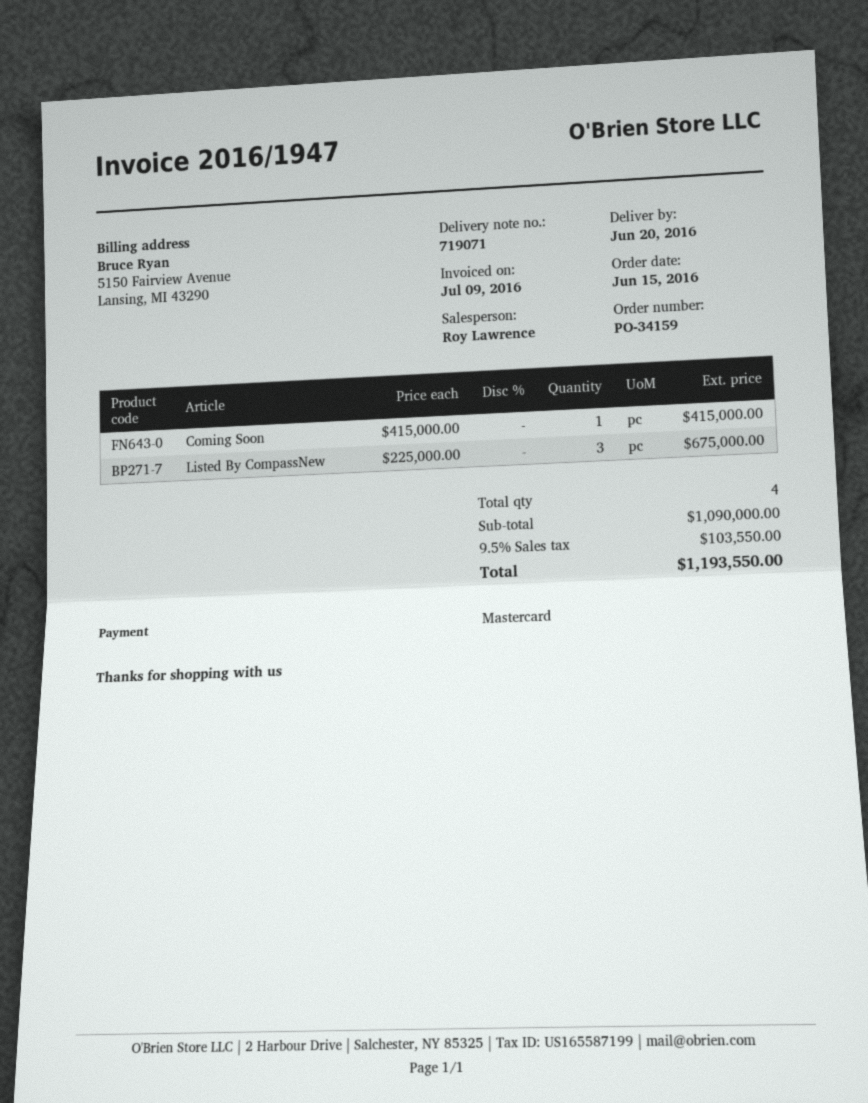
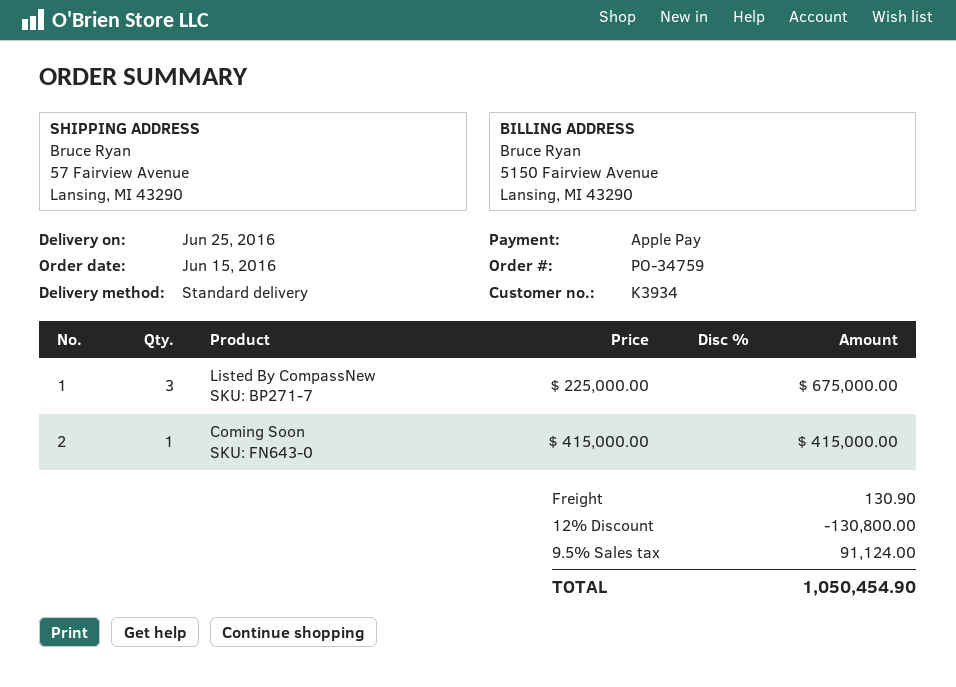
order number: PO-34159 -> PO-34759
delivery date: 2016-06-20 -> 2016-06-25
payment method: Mastercard -> Apple Pay
discount: none -> 12% = 130800.00
shipping: none -> 130.90
tax: 9.5% = 103550.00 -> 9.5% = 91124.00
total: 1193550.00 -> 1050454.90

